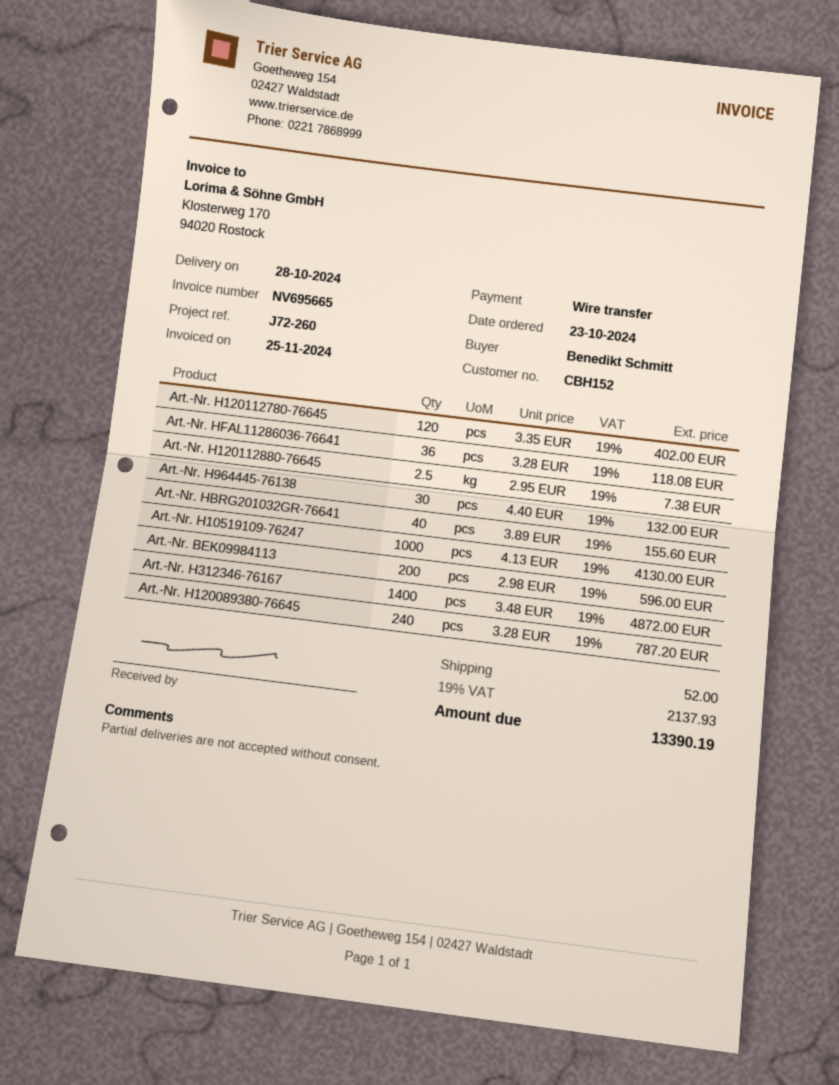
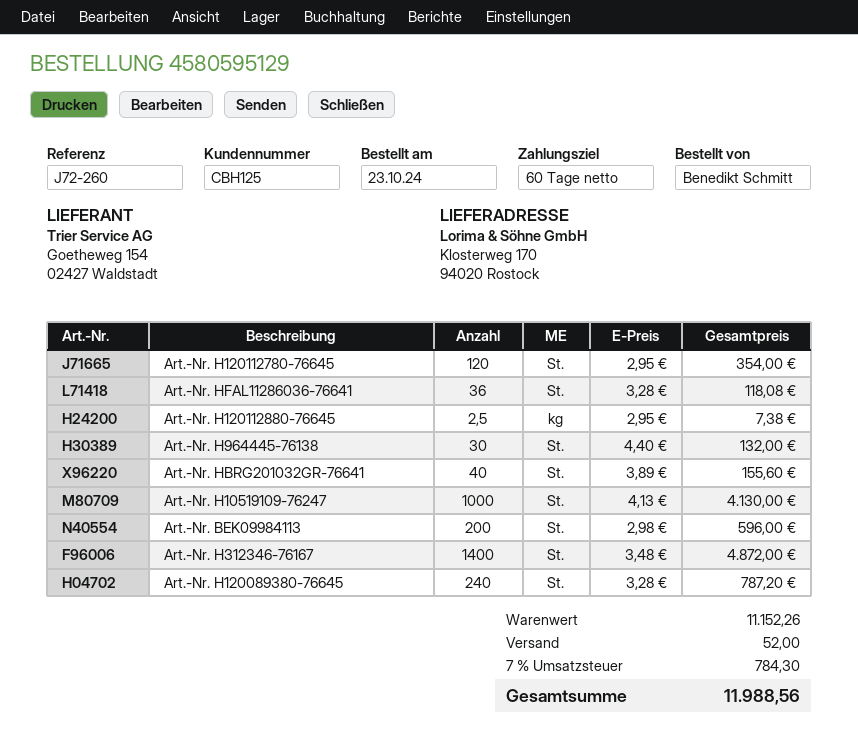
customer number: CBH152 -> CBH125
Art.-Nr. H120112780-76645: 120 x 3.35 = 402.00 -> 120 x 2.95 = 354.00
tax: 19% = 2137.93 -> 7% = 784.30
total: 13390.19 -> 11988.56

